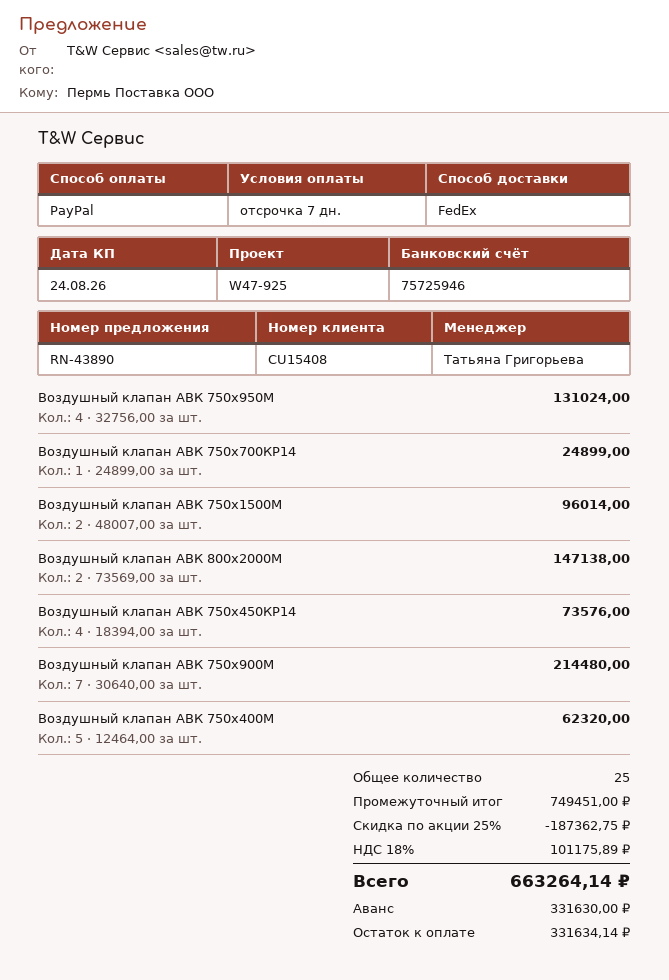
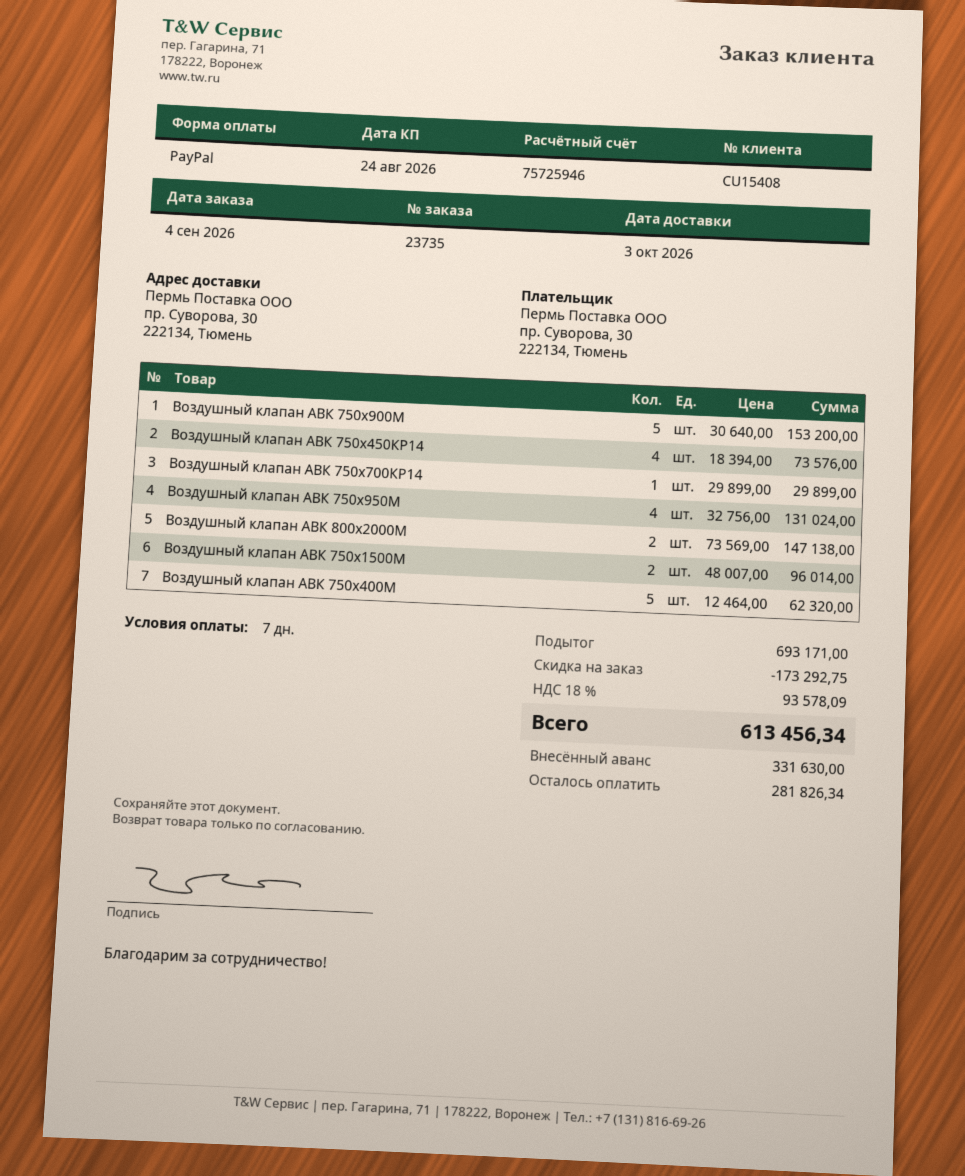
Воздушный клапан АВК 750х700КР14: 1 x 24899.00 = 24899.00 -> 1 x 29899.00 = 29899.00
Воздушный клапан АВК 750х900М: 7 x 30640.00 = 214480.00 -> 5 x 30640.00 = 153200.00
subtotal: 749451.00 -> 693171.00
discount: 187362.75 -> 173292.75
tax: 18% = 101175.89 -> 18% = 93578.09
total: 663264.14 -> 613456.34
balance: 331634.14 -> 281826.34

